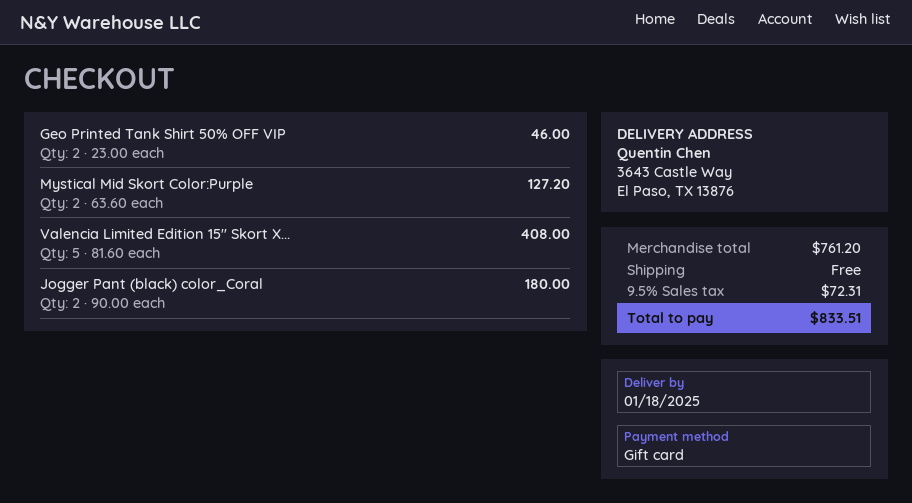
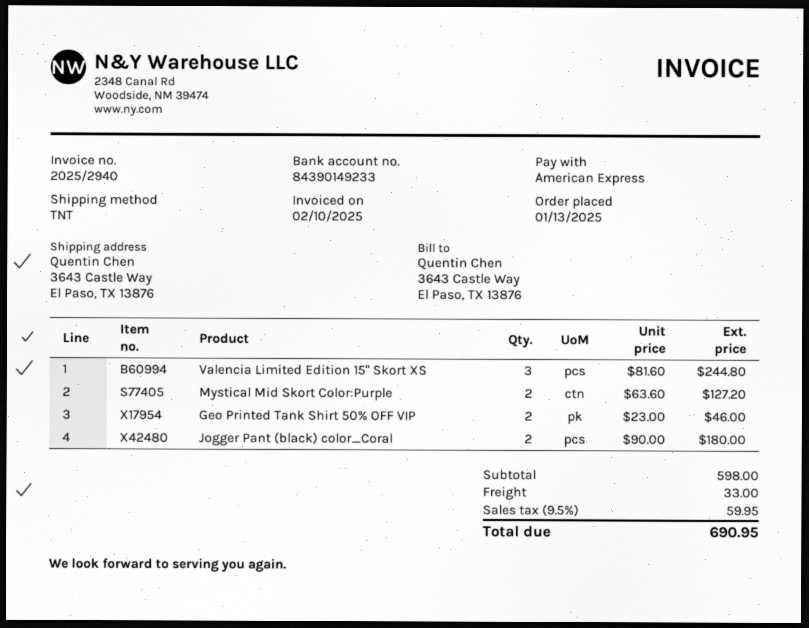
payment method: gift card -> American Express
Valencia Limited Edition 15" Skort X...: 5 x 81.60 = 408.00 -> 3 x 81.60 = 244.80
subtotal: 761.20 -> 598.00
shipping: 0.00 -> 33.00
tax: 9.5% = 72.31 -> 9.5% = 59.95
total: 833.51 -> 690.95

